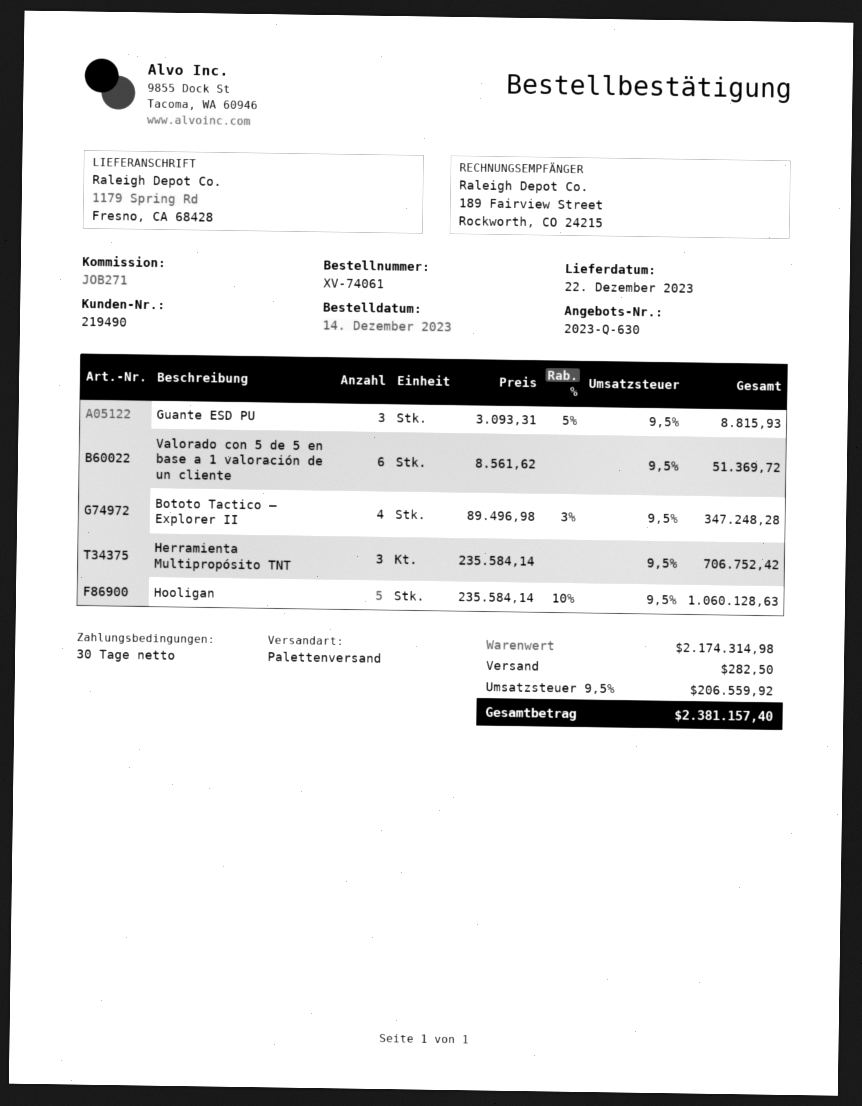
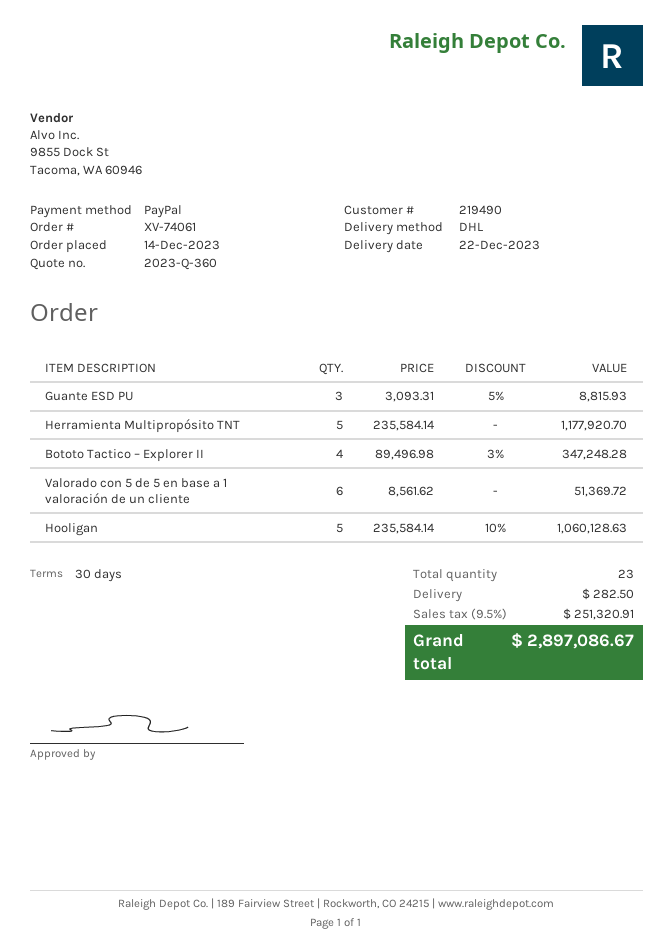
quote number: 2023-Q-630 -> 2023-Q-360
shipping method: pallet freight -> DHL
Herramienta Multipropósito TNT: 3 x 235584.14 = 706752.42 -> 5 x 235584.14 = 1177920.70
tax: 9.5% = 206559.92 -> 9.5% = 251320.91
total: 2381157.40 -> 2897086.67

